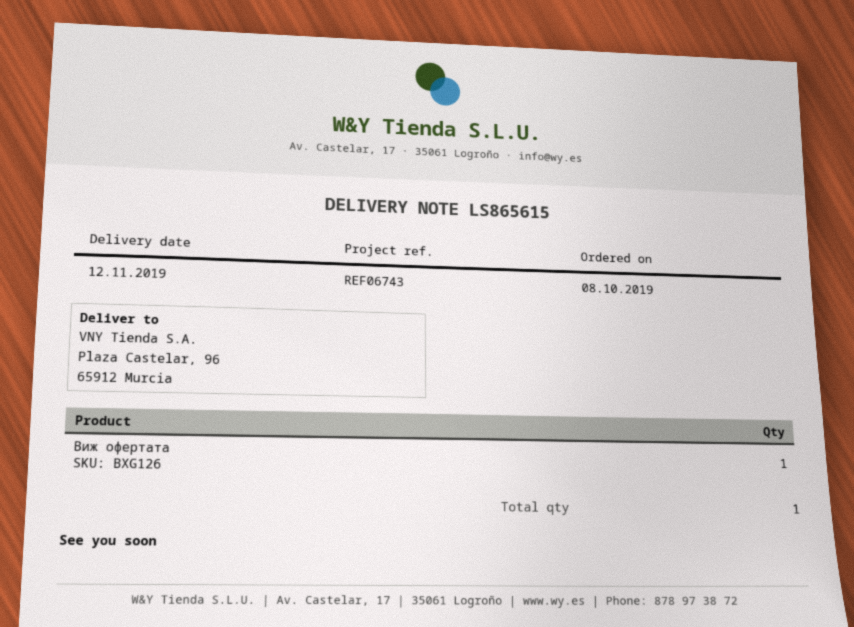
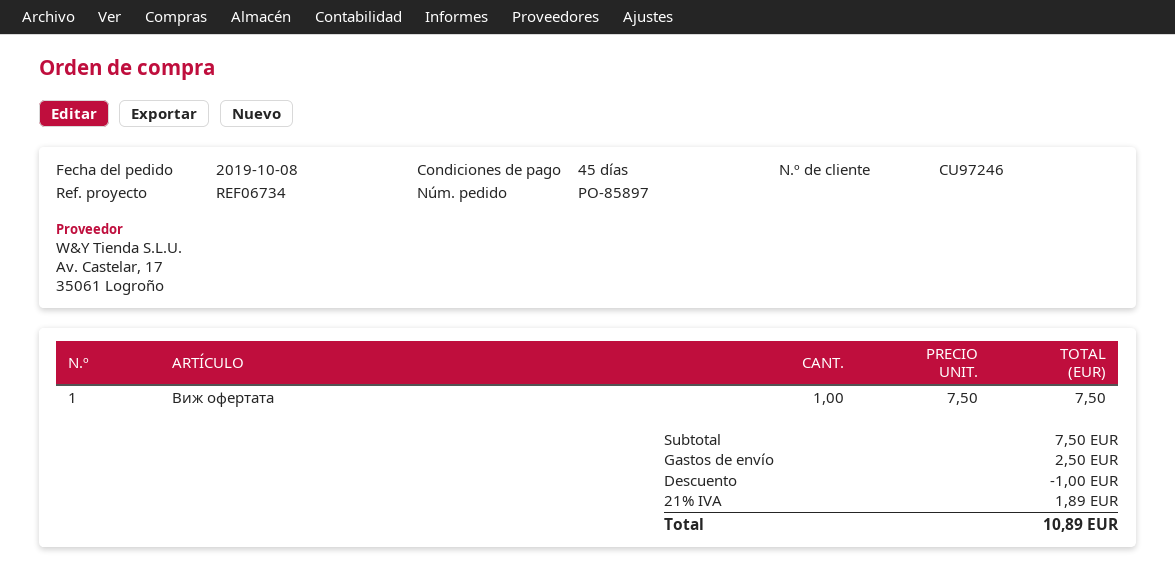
reference: REF06743 -> REF06734

